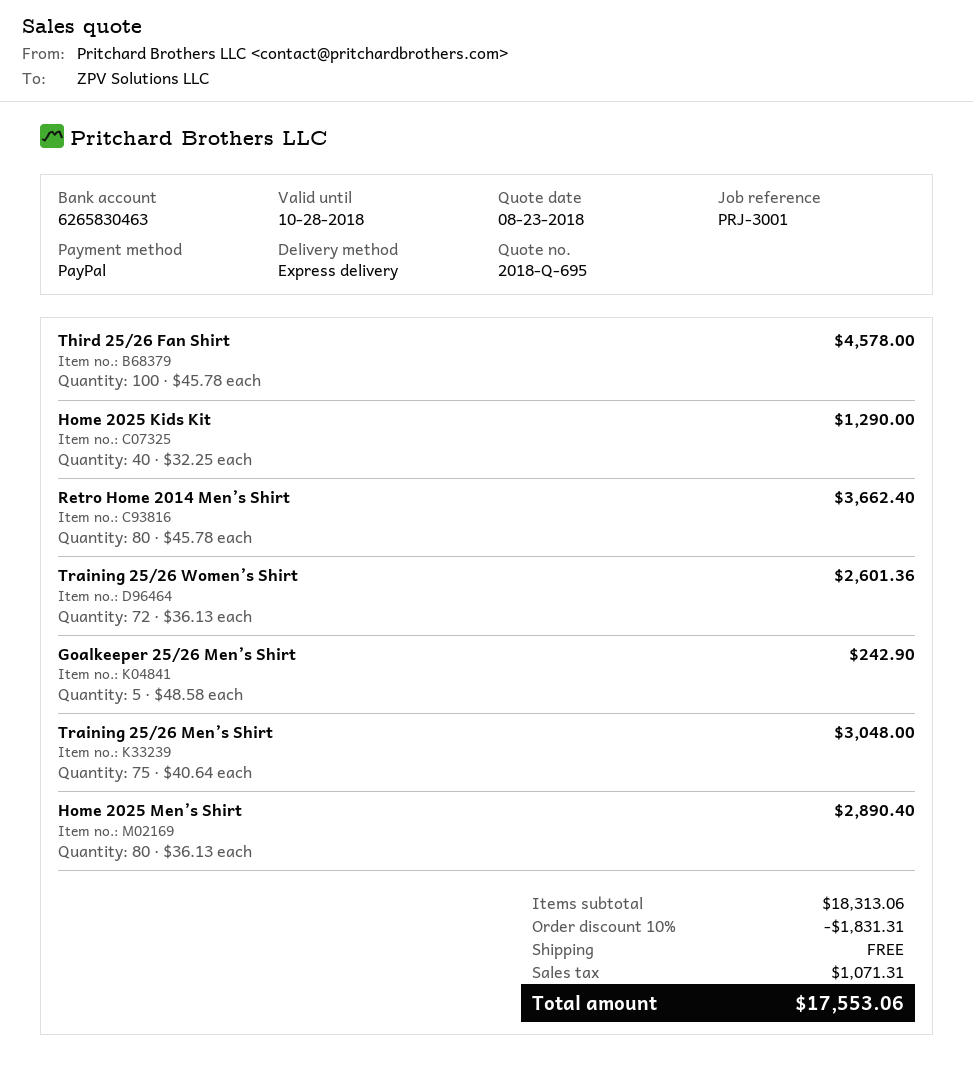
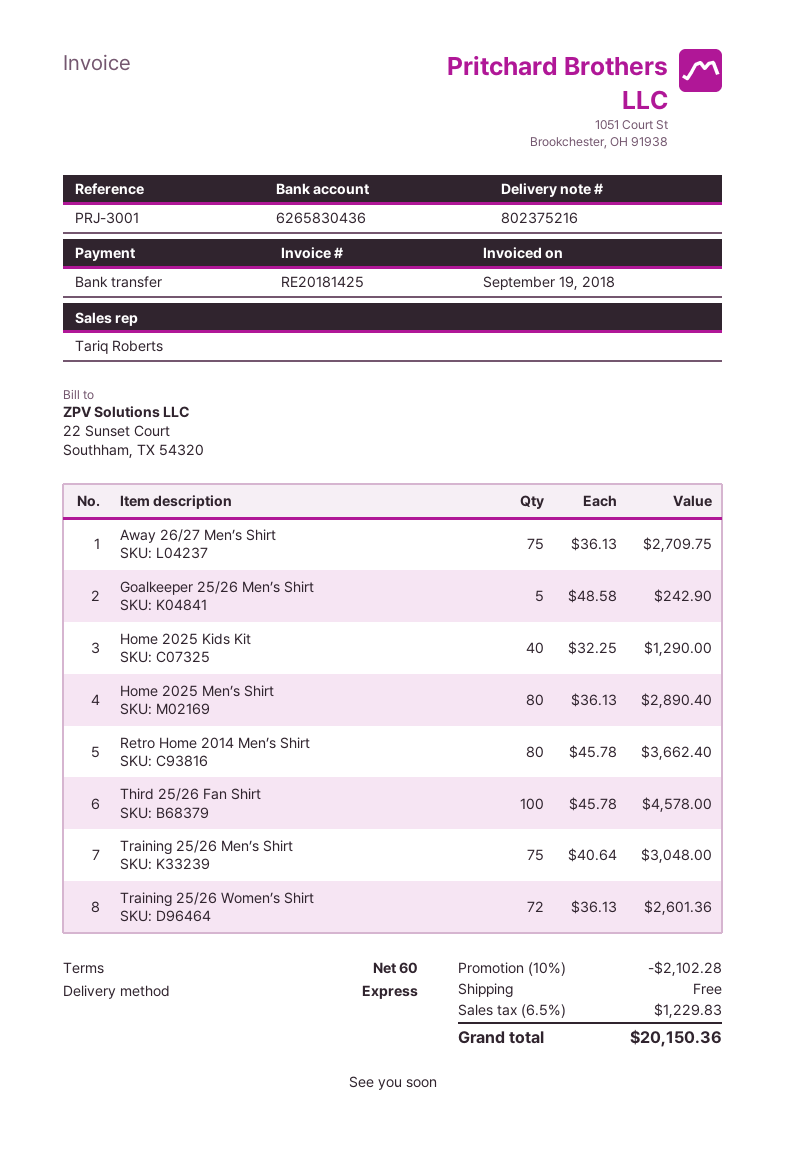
payment method: PayPal -> bank transfer
bank account: 6265830463 -> 6265830436
Away 26/27 Men’s Shirt: none -> 75 x 36.13 = 2709.75
discount: 10% = 1831.31 -> 10% = 2102.28
tax: 1071.31 -> 1229.83
total: 17553.06 -> 20150.36

